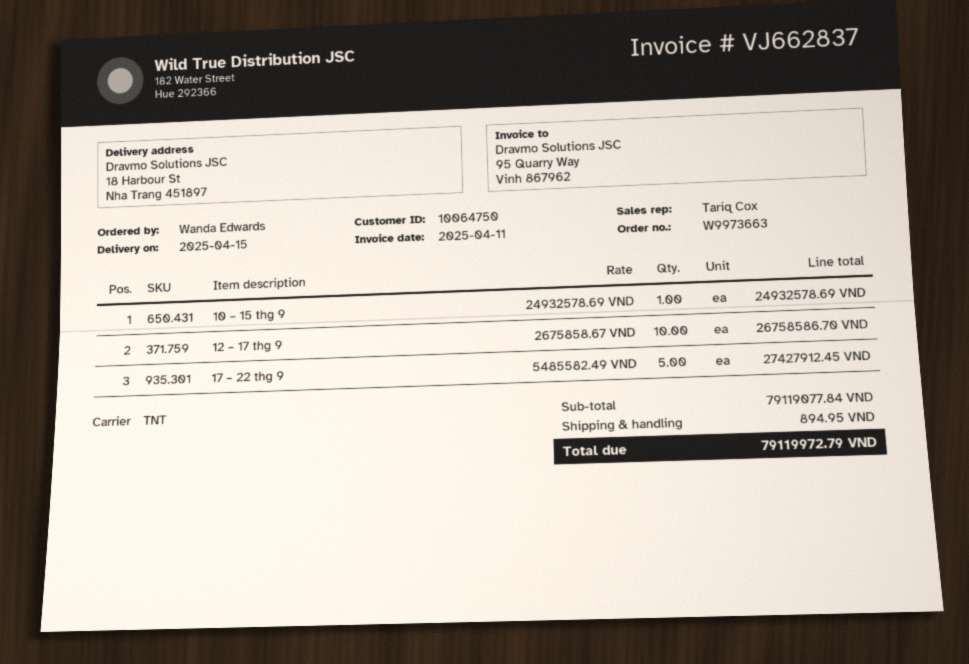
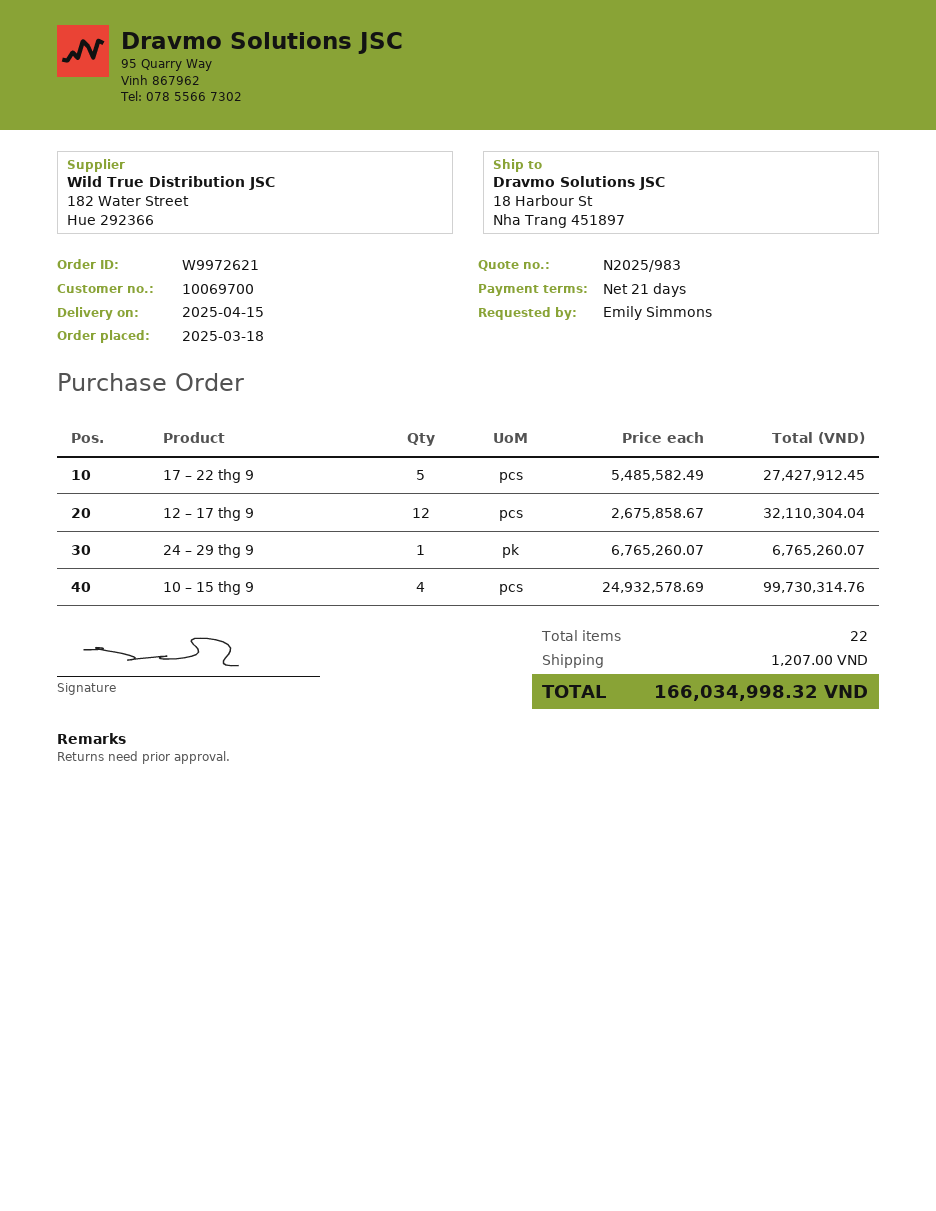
order number: W9973663 -> W9972621
customer number: 10064750 -> 10069700
ordered by: Wanda Edwards -> Emily Simmons
10 – 15 thg 9: 1 x 24932578.69 = 24932578.69 -> 4 x 24932578.69 = 99730314.76
12 – 17 thg 9: 10 x 2675858.67 = 26758586.70 -> 12 x 2675858.67 = 32110304.04
24 – 29 thg 9: none -> 1 x 6765260.07 = 6765260.07
shipping: 894.95 -> 1207.00
total: 79119972.79 -> 166034998.32

